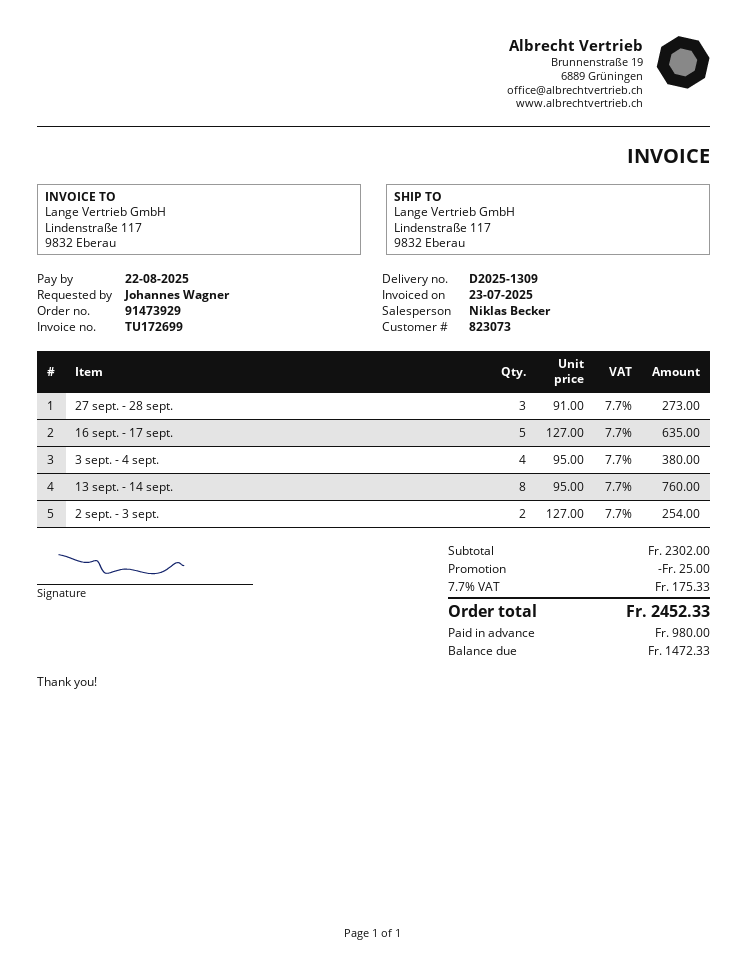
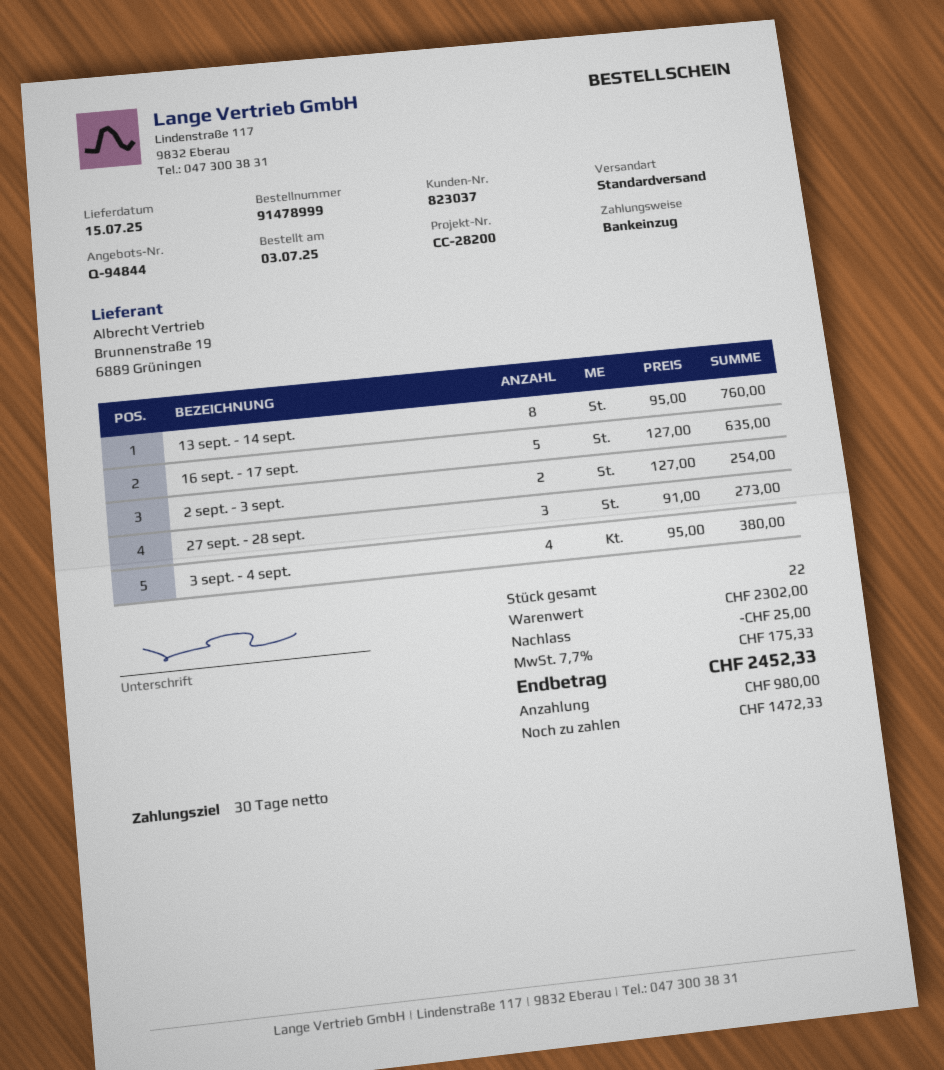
order number: 91473929 -> 91478999
customer number: 823073 -> 823037

